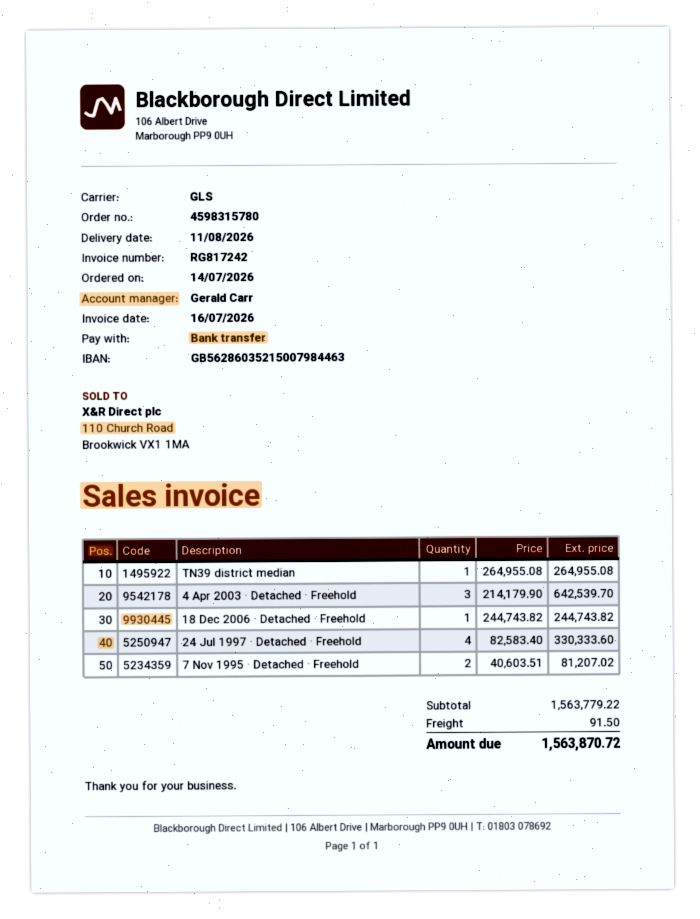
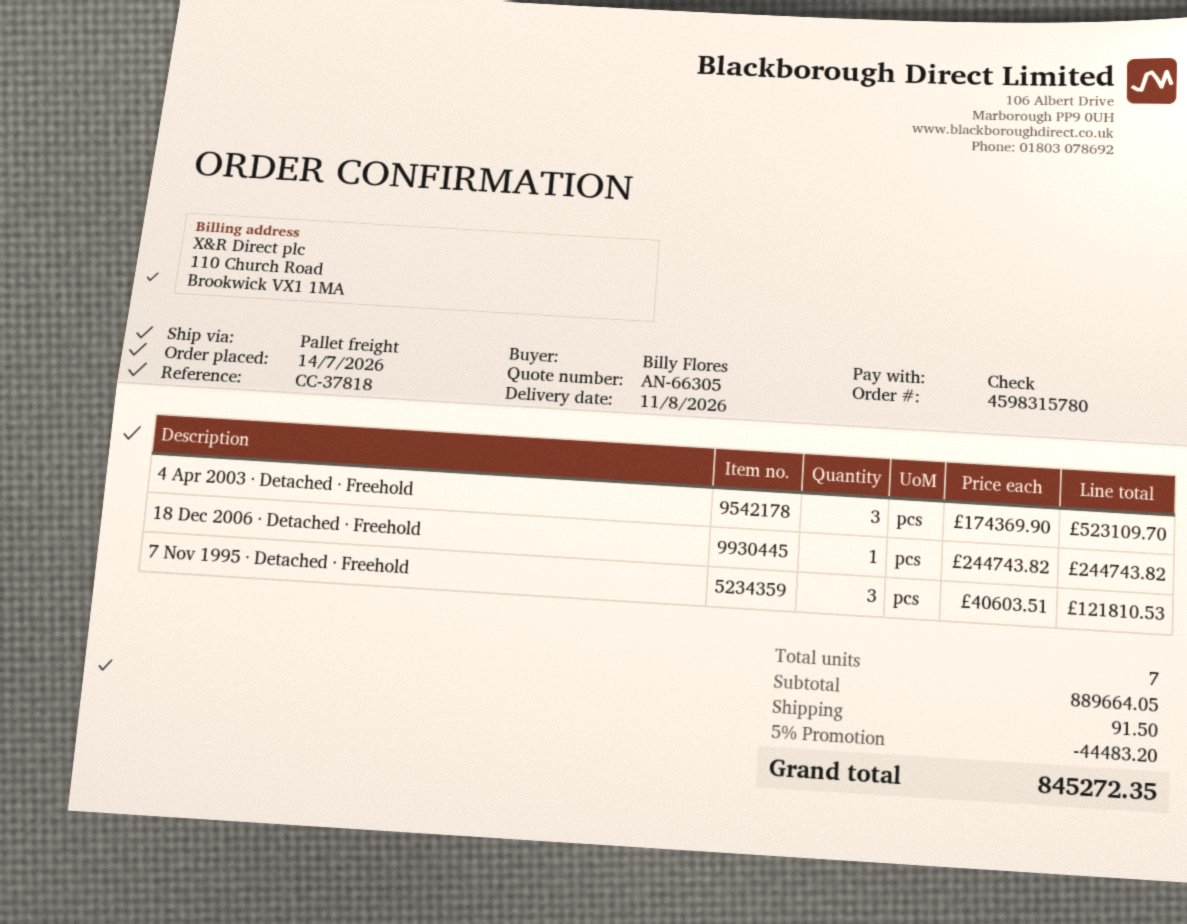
payment method: bank transfer -> cheque
shipping method: GLS -> pallet freight
TN39 district median: 1 x 264955.08 = 264955.08 -> none
4 Apr 2003 · Detached · Freehold: 3 x 214179.90 = 642539.70 -> 3 x 174369.90 = 523109.70
24 Jul 1997 · Detached · Freehold: 4 x 82583.40 = 330333.60 -> none
7 Nov 1995 · Detached · Freehold: 2 x 40603.51 = 81207.02 -> 3 x 40603.51 = 121810.53
subtotal: 1563779.22 -> 889664.05
discount: none -> 5% = 44483.20
total: 1563870.72 -> 845272.35

